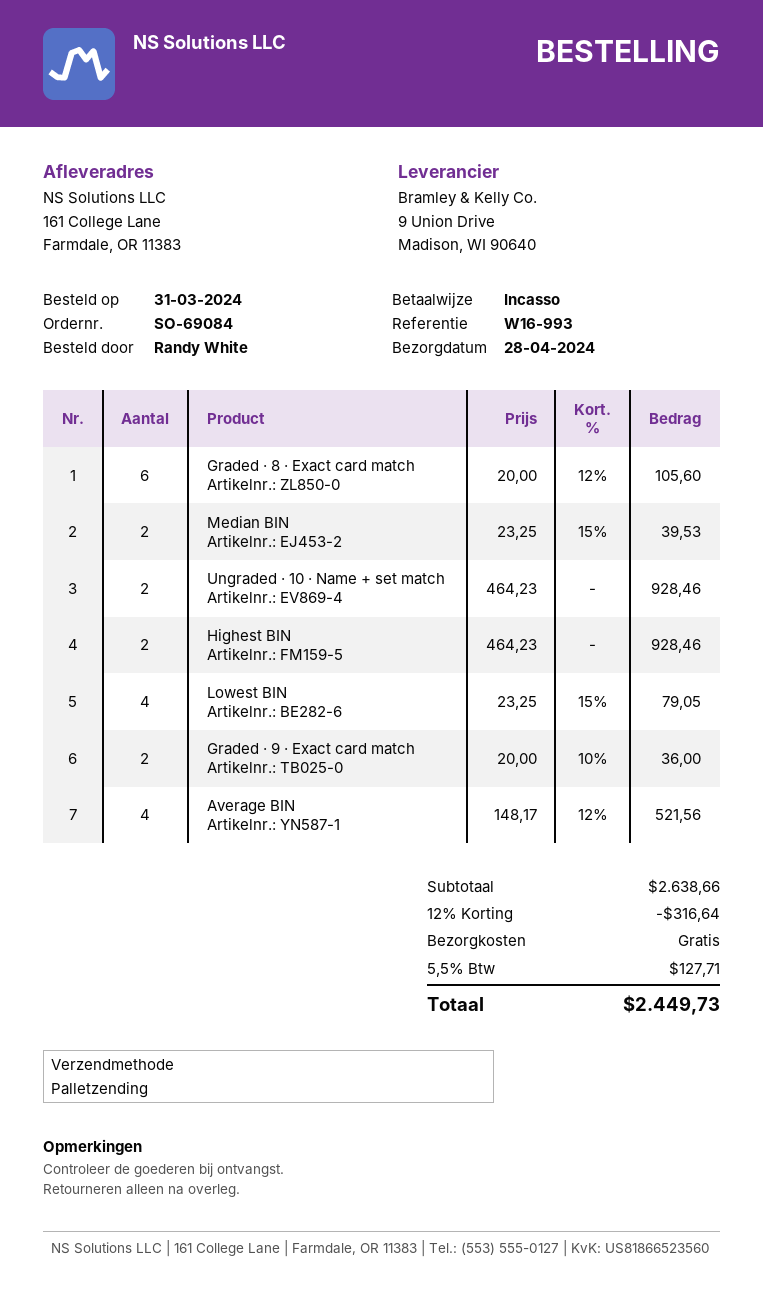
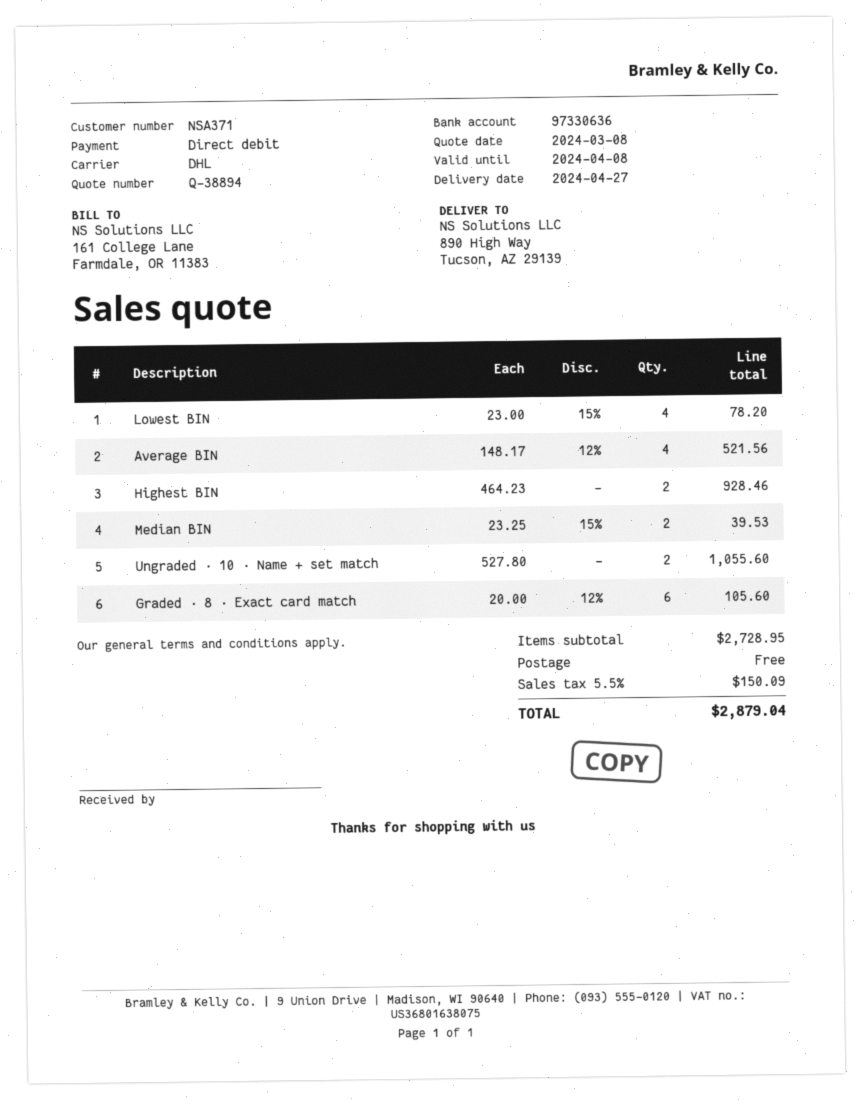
delivery date: 2024-04-28 -> 2024-04-27
shipping method: pallet freight -> DHL
ship to: 161 College Lane, Farmdale, OR 11383 -> 890 High Way, Tucson, AZ 29139
Ungraded · 10 · Name + set match: 2 x 464.23 = 928.46 -> 2 x 527.80 = 1055.60
Lowest BIN: 4 x 23.25 - 15% = 79.05 -> 4 x 23.00 - 15% = 78.20
Graded · 9 · Exact card match: 2 x 20.00 - 10% = 36.00 -> none
subtotal: 2638.66 -> 2728.95
discount: 12% = 316.64 -> none
tax: 5.5% = 127.71 -> 5.5% = 150.09
total: 2449.73 -> 2879.04

